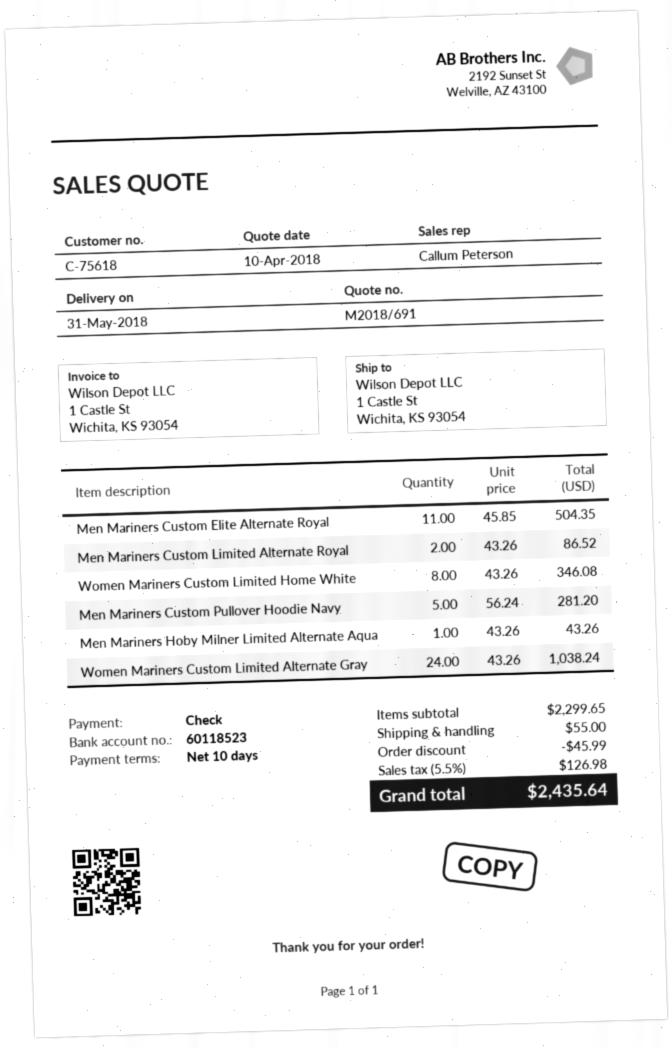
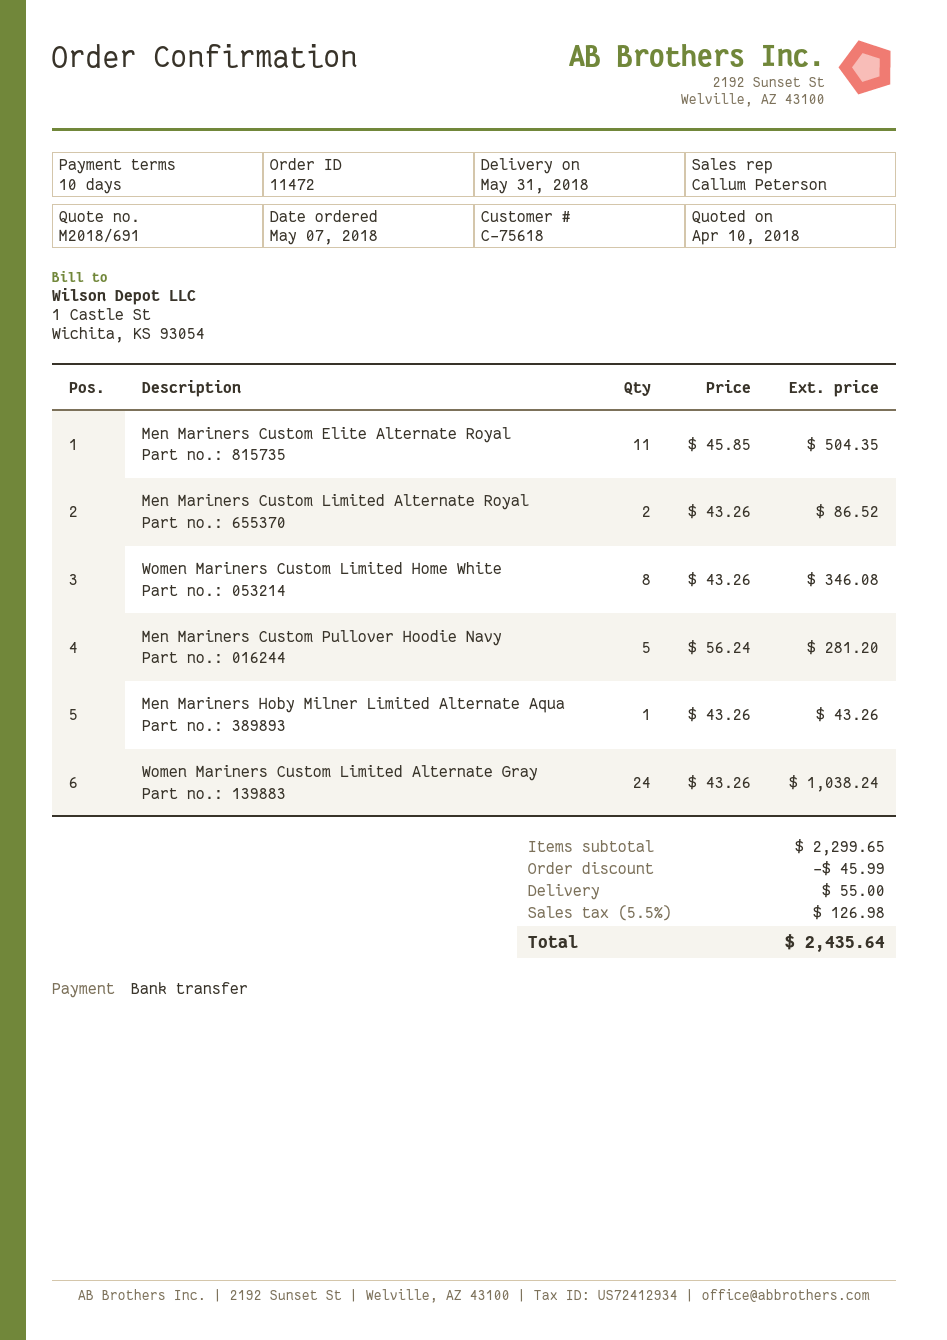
payment method: cheque -> bank transfer

